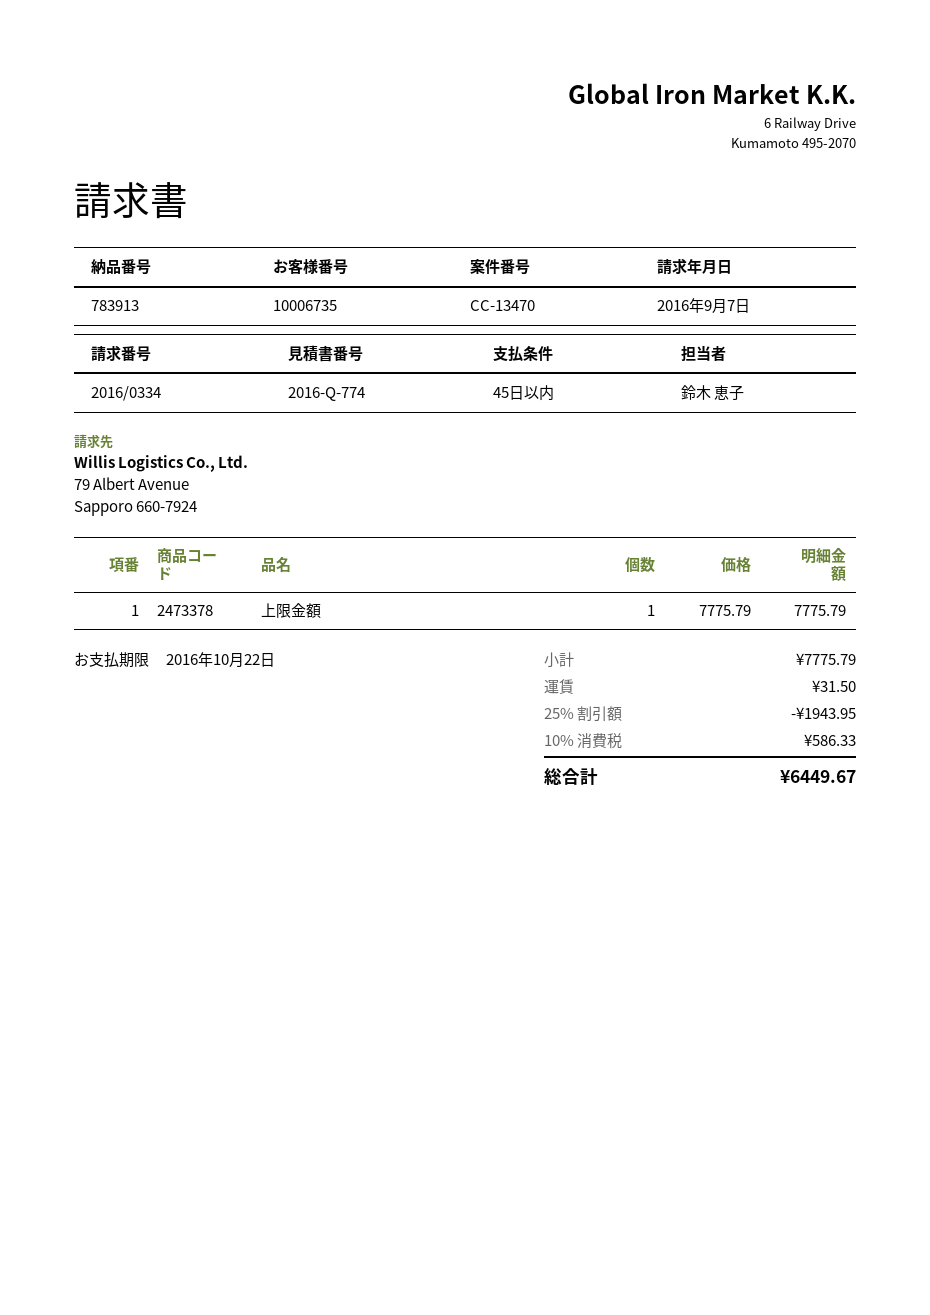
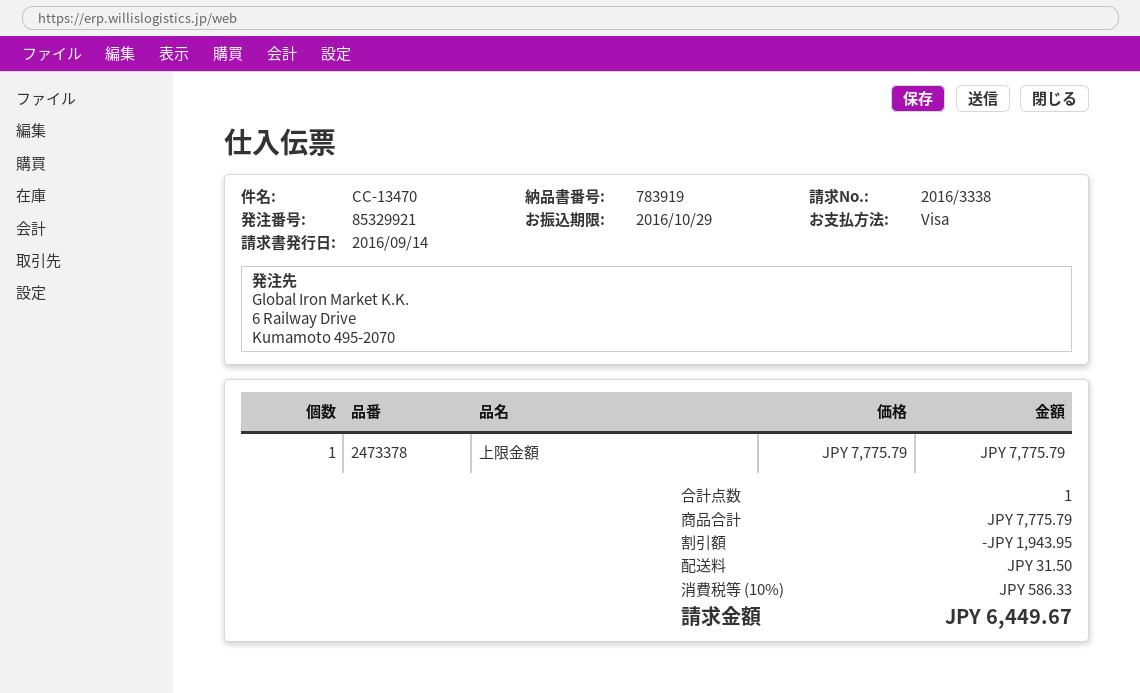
delivery note number: 783913 -> 783919
invoice number: 2016/0334 -> 2016/3338
invoice date: 2016-09-07 -> 2016-09-14
due date: 2016-10-22 -> 2016-10-29

